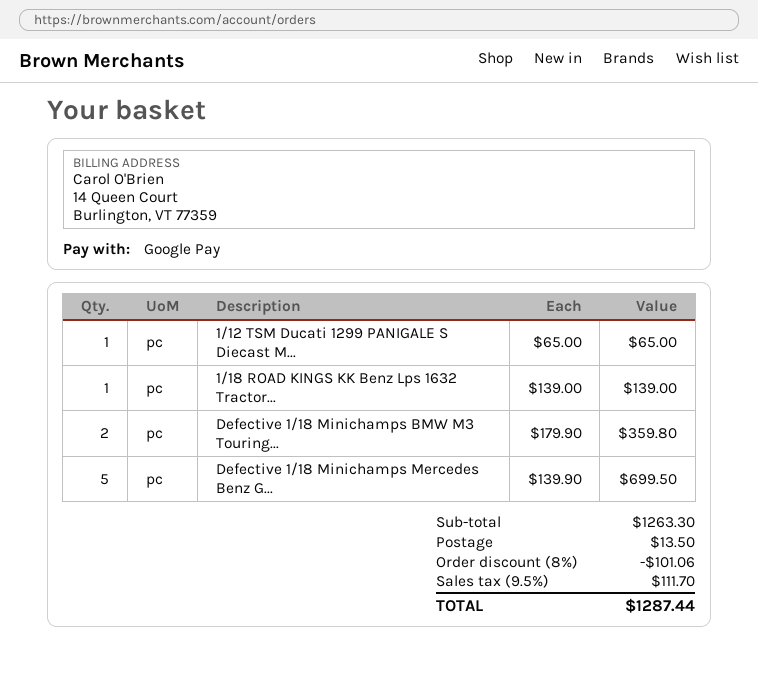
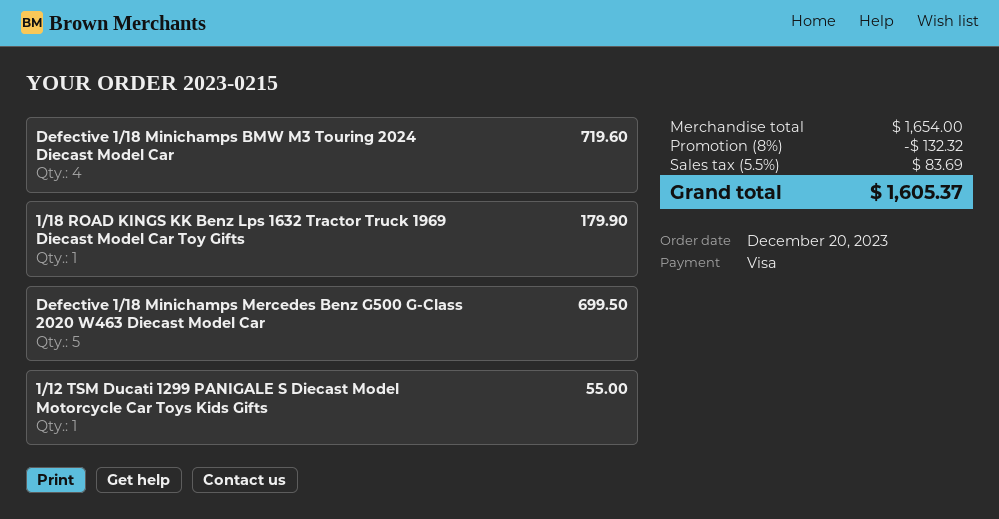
payment method: Google Pay -> Visa
1/12 TSM Ducati 1299 PANIGALE S Diecast M...: 1 for 65.00 -> 1 for 55.00
1/18 ROAD KINGS KK Benz Lps 1632 Tractor...: 1 for 139.00 -> 1 for 179.90
Defective 1/18 Minichamps BMW M3 Touring...: 2 for 359.80 -> 4 for 719.60
subtotal: 1263.30 -> 1654.00
discount: 8% = 101.06 -> 8% = 132.32
shipping: 13.50 -> none
tax: 9.5% = 111.70 -> 5.5% = 83.69
total: 1287.44 -> 1605.37

